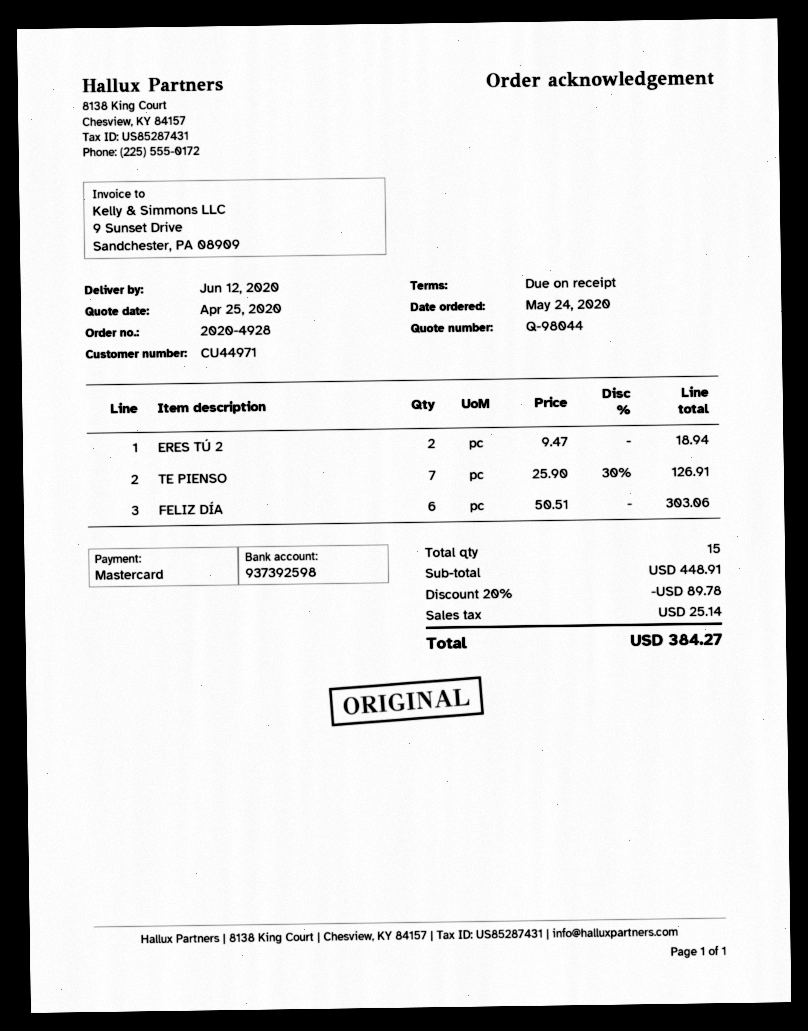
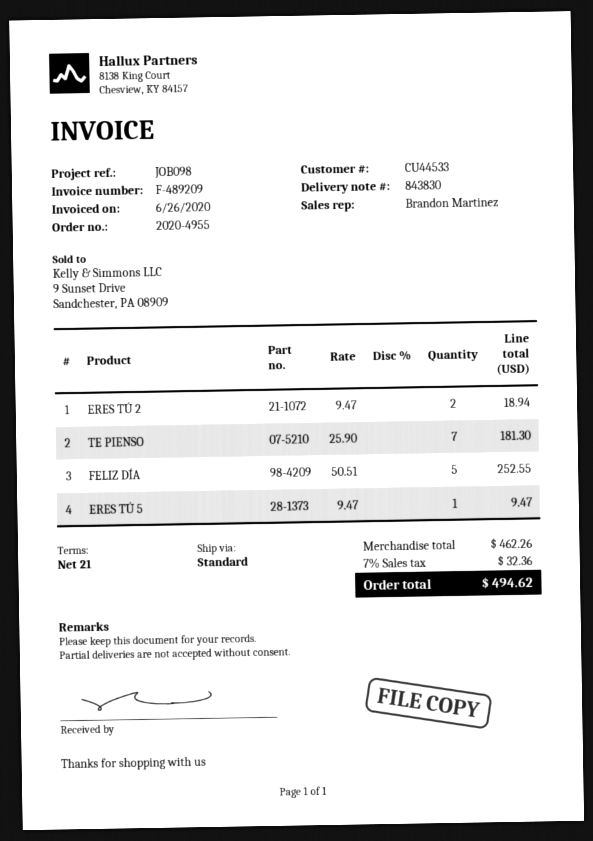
order number: 2020-4928 -> 2020-4955
payment terms: on receipt -> 21 days
customer number: CU44971 -> CU44533
TE PIENSO: 7 x 25.90 - 30% = 126.91 -> 7 x 25.90 = 181.30
FELIZ DÍA: 6 x 50.51 = 303.06 -> 5 x 50.51 = 252.55
ERES TÚ 5: none -> 1 x 9.47 = 9.47
subtotal: 448.91 -> 462.26
discount: 20% = 89.78 -> none
tax: 25.14 -> 32.36
total: 384.27 -> 494.62

